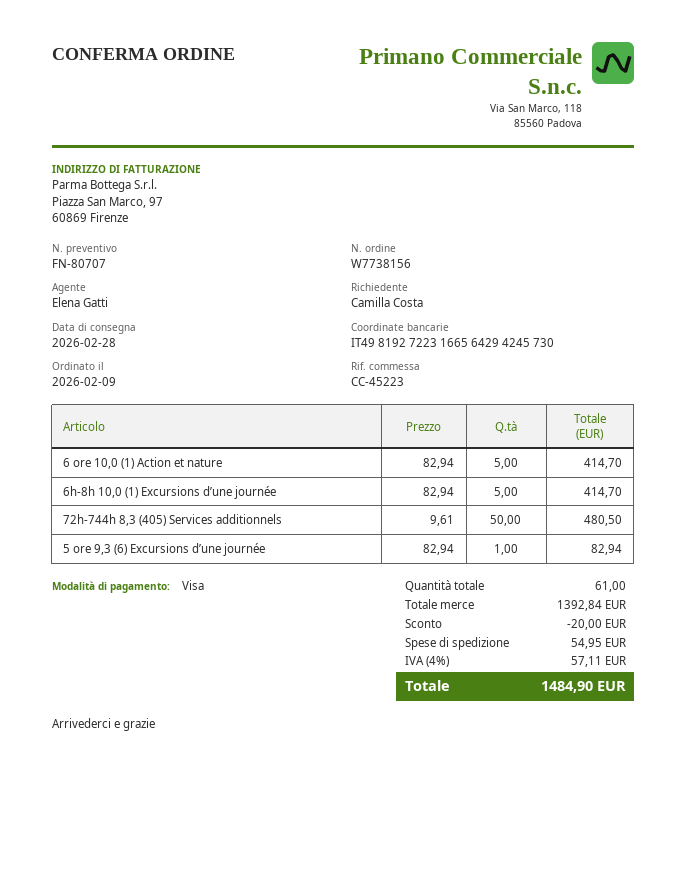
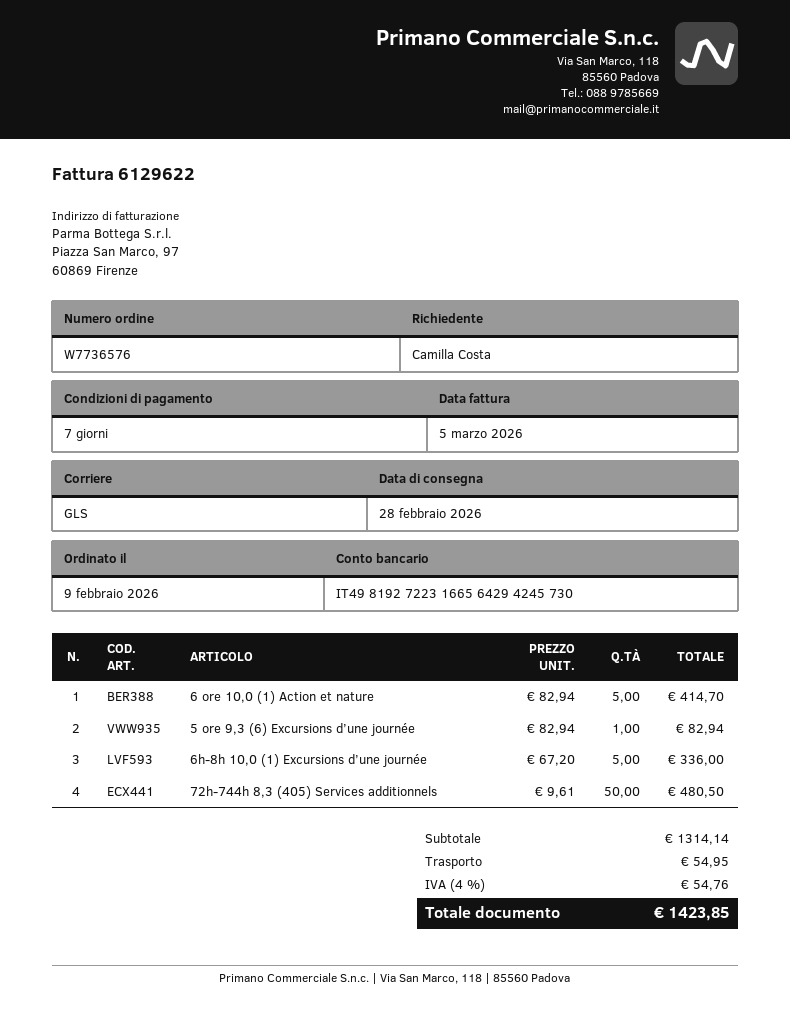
order number: W7738156 -> W7736576
6h-8h 10,0 (1) Excursions d’une journée: 5 x 82.94 = 414.70 -> 5 x 67.20 = 336.00
subtotal: 1392.84 -> 1314.14
discount: 20.00 -> none
tax: 4% = 57.11 -> 4% = 54.76
total: 1484.90 -> 1423.85

